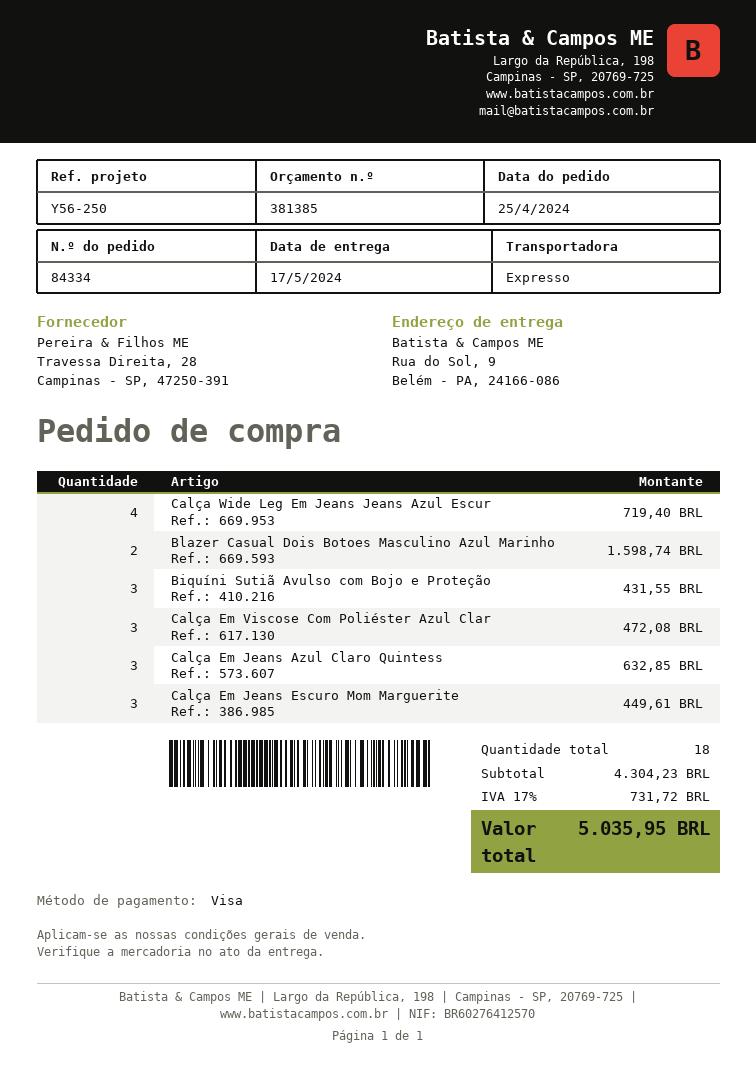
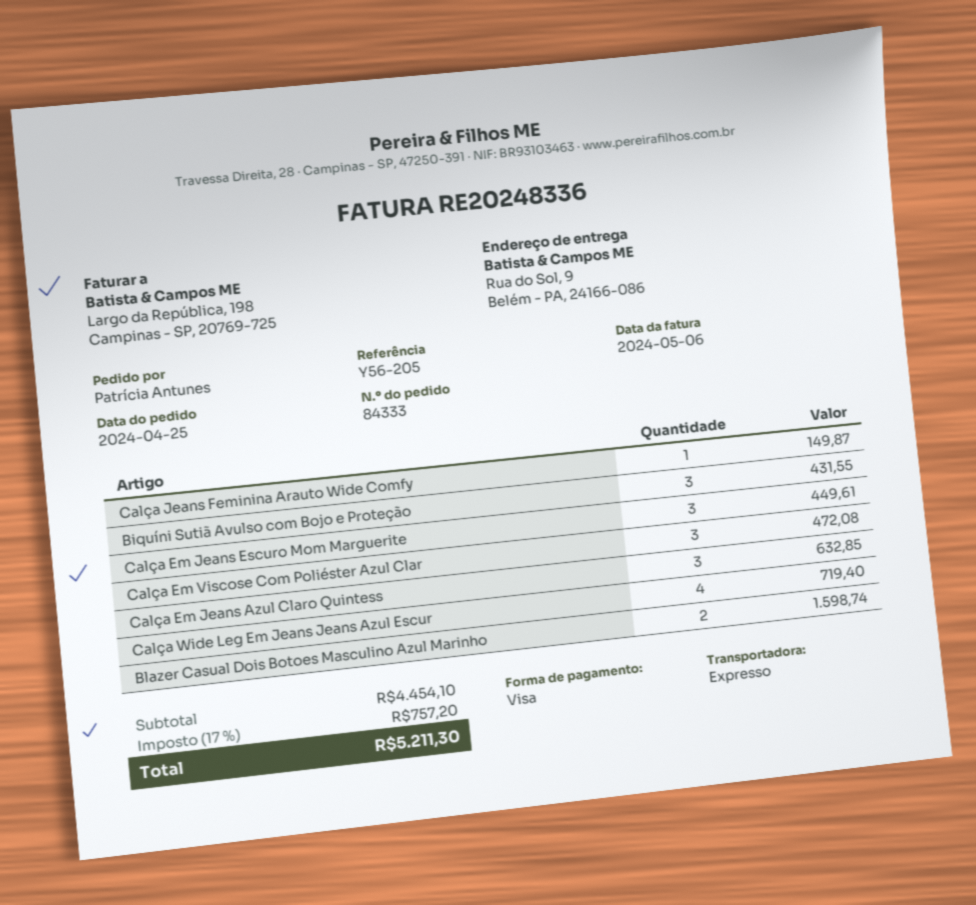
order number: 84334 -> 84333
reference: Y56-250 -> Y56-205
Calça Jeans Feminina Arauto Wide Comfy: none -> 1 for 149.87
subtotal: 4304.23 -> 4454.10
tax: 17% = 731.72 -> 17% = 757.20
total: 5035.95 -> 5211.30

